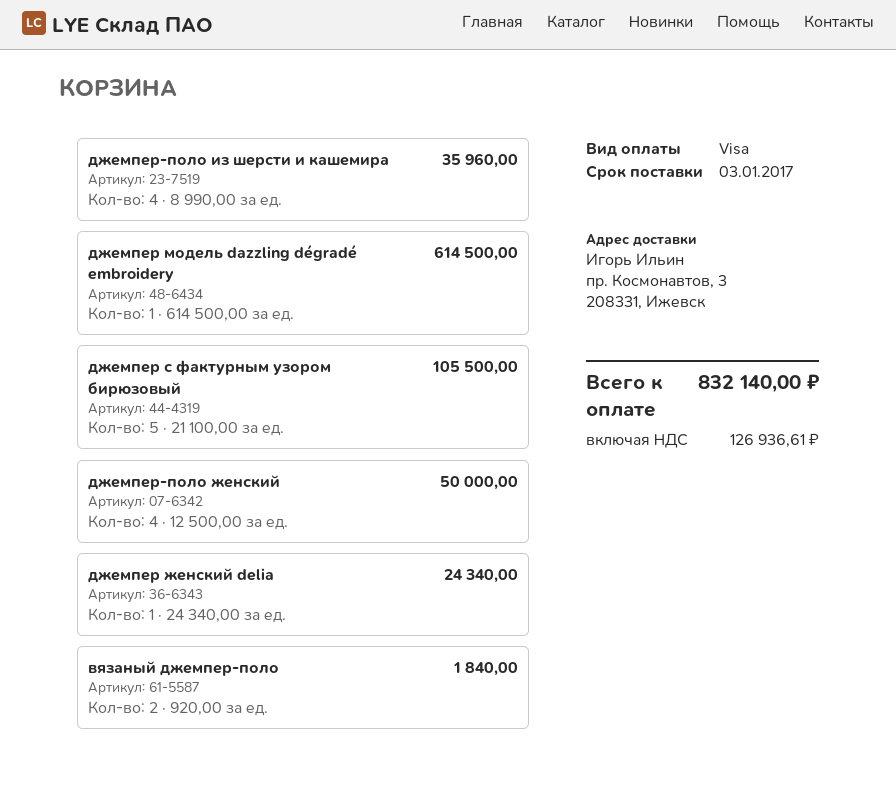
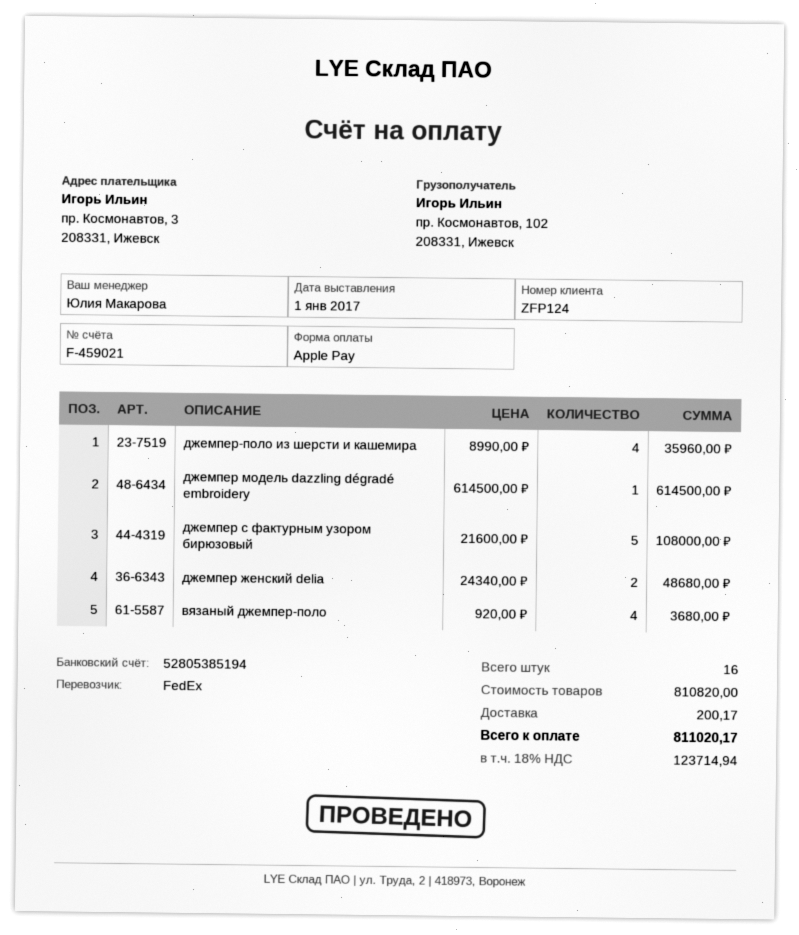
payment method: Visa -> Apple Pay
ship to: пр. Космонавтов, 3, 208331, Ижевск -> пр. Космонавтов, 102, 208331, Ижевск
джемпер с фактурным узором бирюзовый: 5 x 21100.00 = 105500.00 -> 5 x 21600.00 = 108000.00
джемпер-поло женский: 4 x 12500.00 = 50000.00 -> none
джемпер женский delia: 1 x 24340.00 = 24340.00 -> 2 x 24340.00 = 48680.00
вязаный джемпер-поло: 2 x 920.00 = 1840.00 -> 4 x 920.00 = 3680.00
shipping: none -> 200.17
tax: 126936.61 -> 123714.94
total: 832140.00 -> 811020.17

